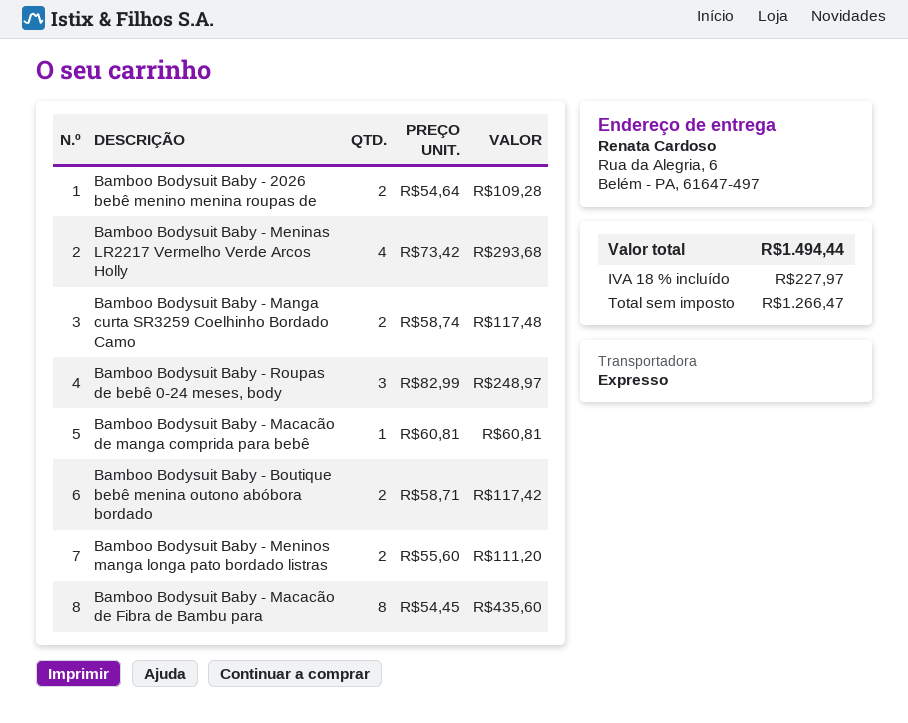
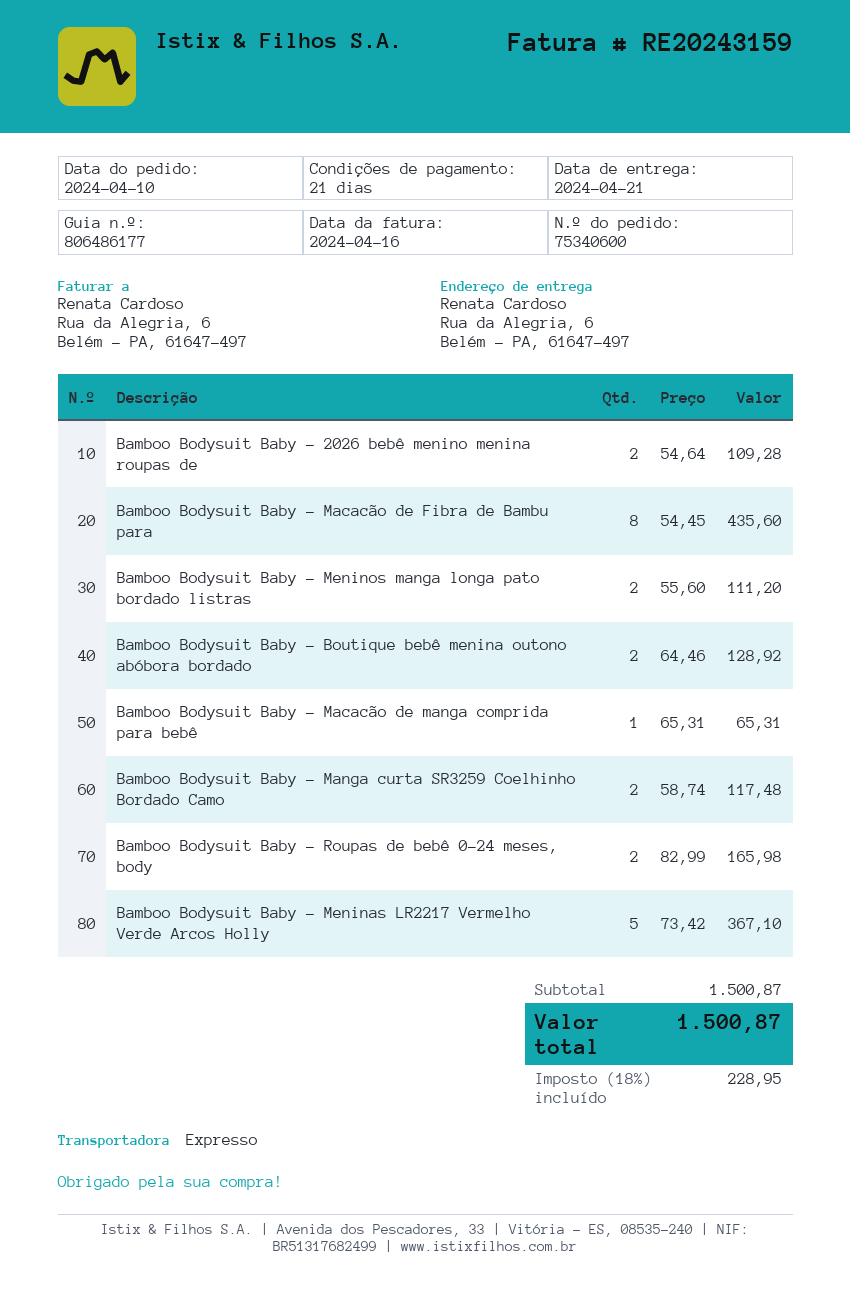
Bamboo Bodysuit Baby - Meninas LR2217 Vermelho Verde Arcos Holly: 4 x 73.42 = 293.68 -> 5 x 73.42 = 367.10
Bamboo Bodysuit Baby - Roupas de bebê 0-24 meses, body: 3 x 82.99 = 248.97 -> 2 x 82.99 = 165.98
Bamboo Bodysuit Baby - Macacão de manga comprida para bebê: 1 x 60.81 = 60.81 -> 1 x 65.31 = 65.31
Bamboo Bodysuit Baby - Boutique bebê menina outono abóbora bordado: 2 x 58.71 = 117.42 -> 2 x 64.46 = 128.92
tax: 18% = 227.97 -> 18% = 228.95
total: 1494.44 -> 1500.87

